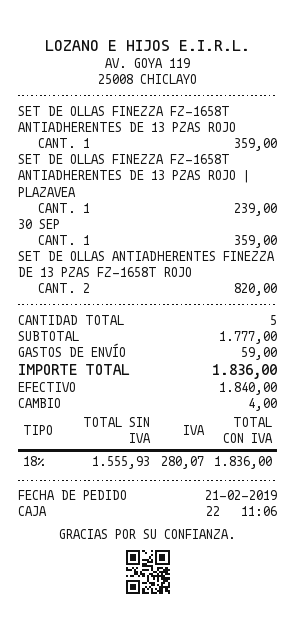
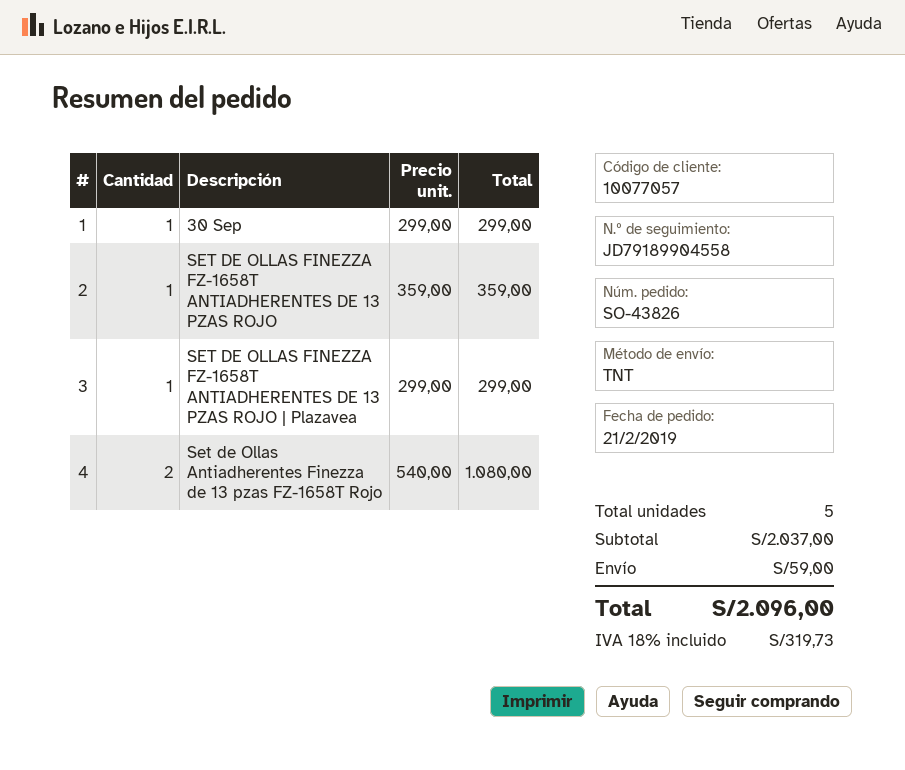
SET DE OLLAS FINEZZA FZ-1658T ANTIADHERENTES DE 13 PZAS ROJO | PLAZAVEA: 1 for 239.00 -> 1 for 299.00
30 SEP: 1 for 359.00 -> 1 for 299.00
SET DE OLLAS ANTIADHERENTES FINEZZA DE 13 PZAS FZ-1658T ROJO: 2 for 820.00 -> 2 for 1080.00
subtotal: 1777.00 -> 2037.00
tax: 18% = 280.07 -> 18% = 319.73
total: 1836.00 -> 2096.00

